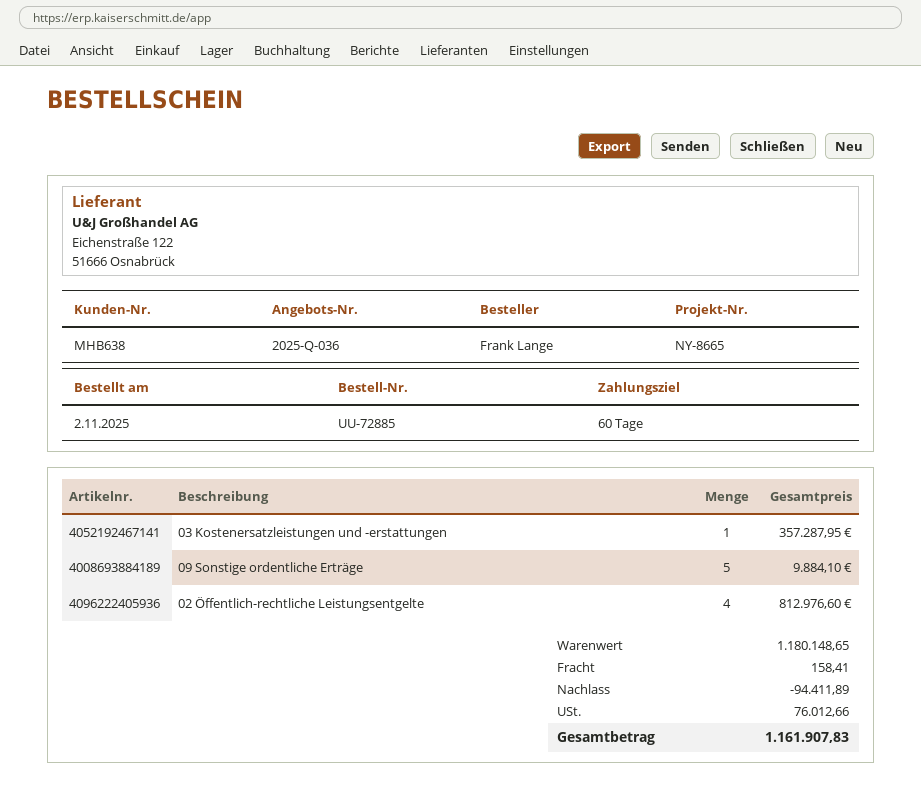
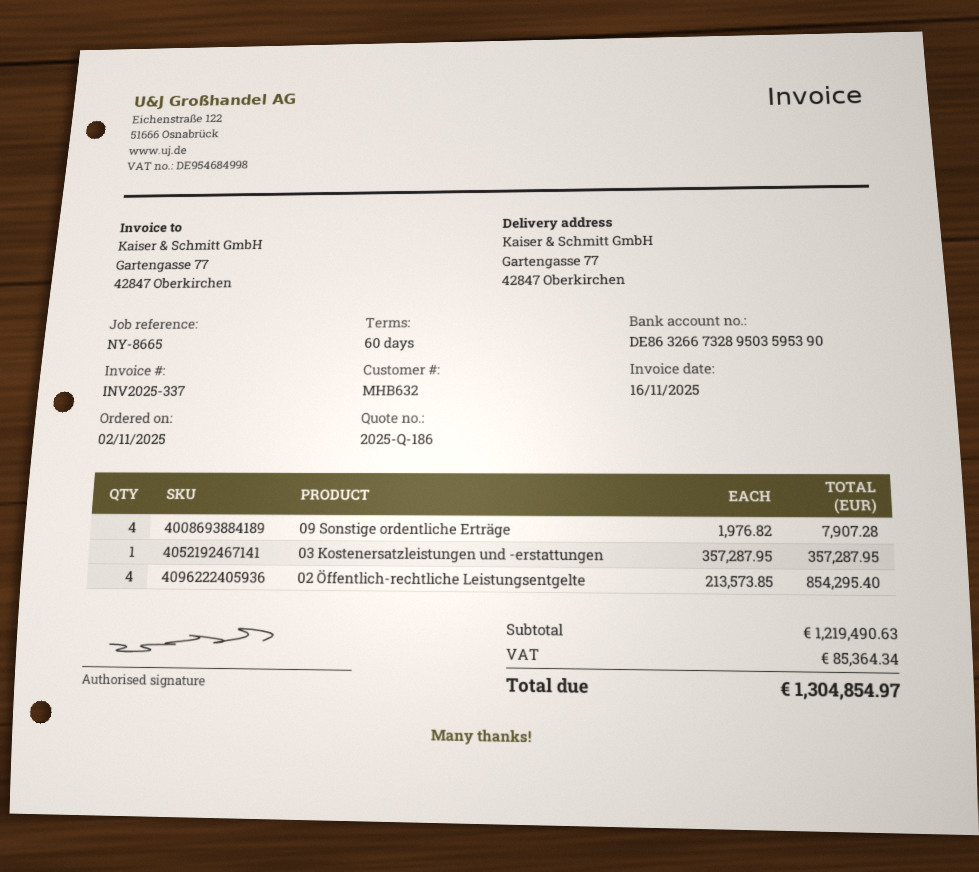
quote number: 2025-Q-036 -> 2025-Q-186
customer number: MHB638 -> MHB632
09 Sonstige ordentliche Erträge: 5 for 9884.10 -> 4 for 7907.28
02 Öffentlich-rechtliche Leistungsentgelte: 4 for 812976.60 -> 4 for 854295.40
subtotal: 1180148.65 -> 1219490.63
discount: 94411.89 -> none
shipping: 158.41 -> none
tax: 76012.66 -> 85364.34
total: 1161907.83 -> 1304854.97

